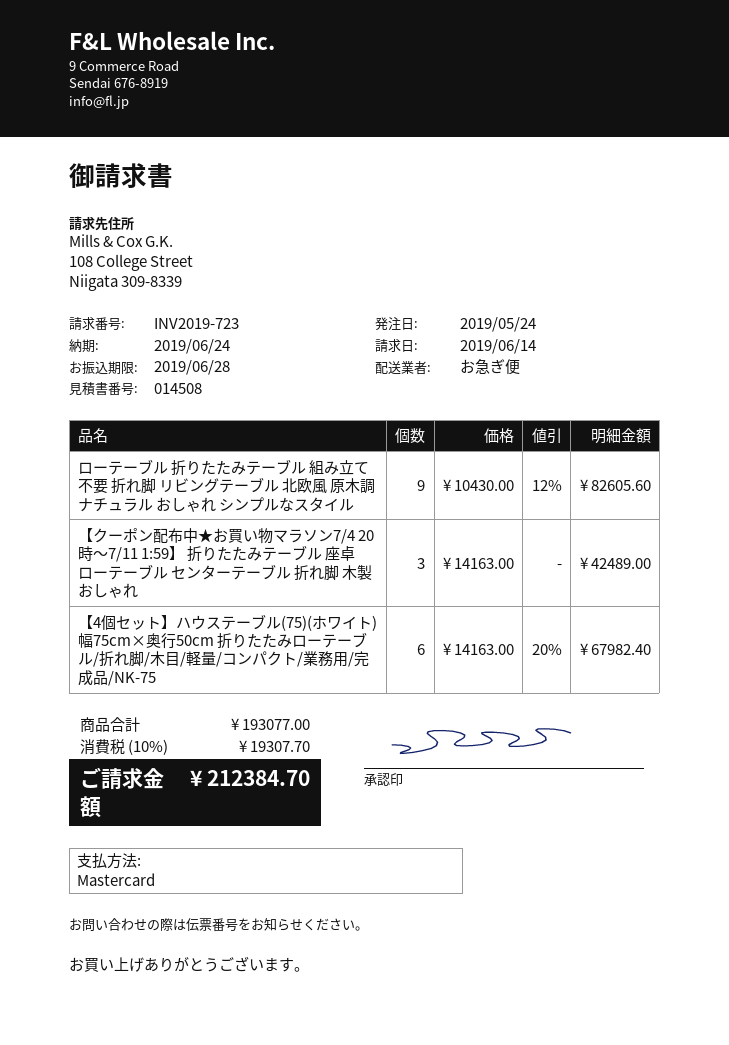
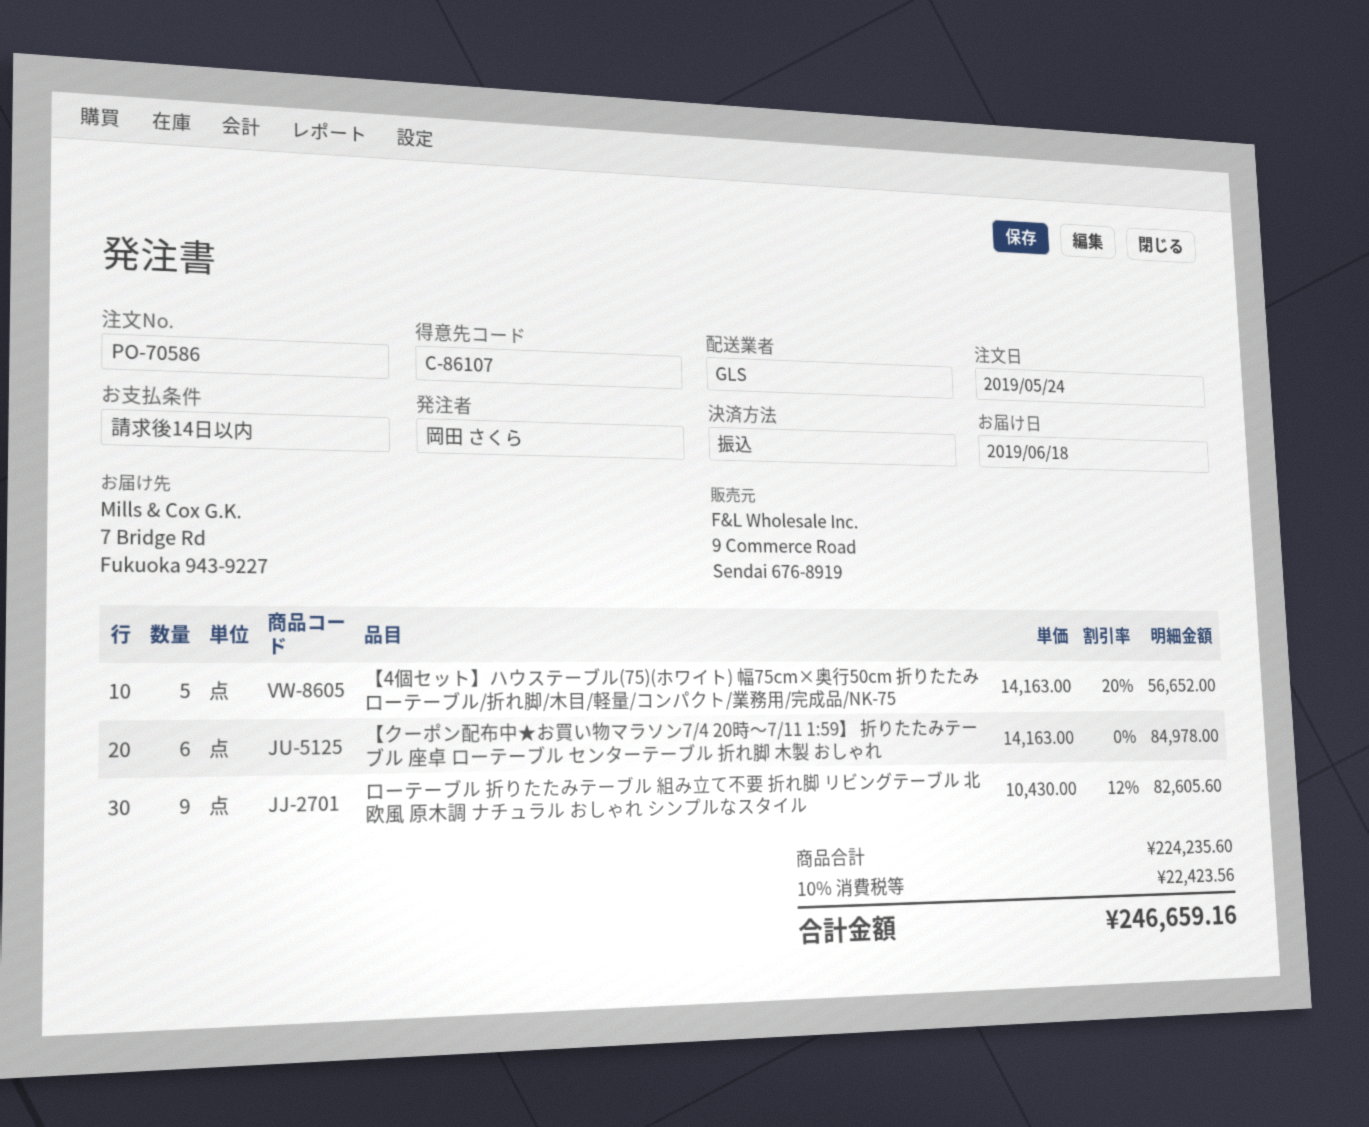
delivery date: 2019-06-24 -> 2019-06-18
payment method: Mastercard -> bank transfer
shipping method: express -> GLS
【クーポン配布中★お買い物マラソン7/4 20時〜7/11 1:59】 折りたたみテーブル 座卓 ローテーブル センターテーブル 折れ脚 木製 おしゃれ: 3 x 14163.00 = 42489.00 -> 6 x 14163.00 = 84978.00
【4個セット】ハウステーブル(75)(ホワイト) 幅75cm×奥行50cm 折りたたみローテーブル/折れ脚/木目/軽量/コンパクト/業務用/完成品/NK-75: 6 x 14163.00 - 20% = 67982.40 -> 5 x 14163.00 - 20% = 56652.00
subtotal: 193077.00 -> 224235.60
tax: 10% = 19307.70 -> 10% = 22423.56
total: 212384.70 -> 246659.16

